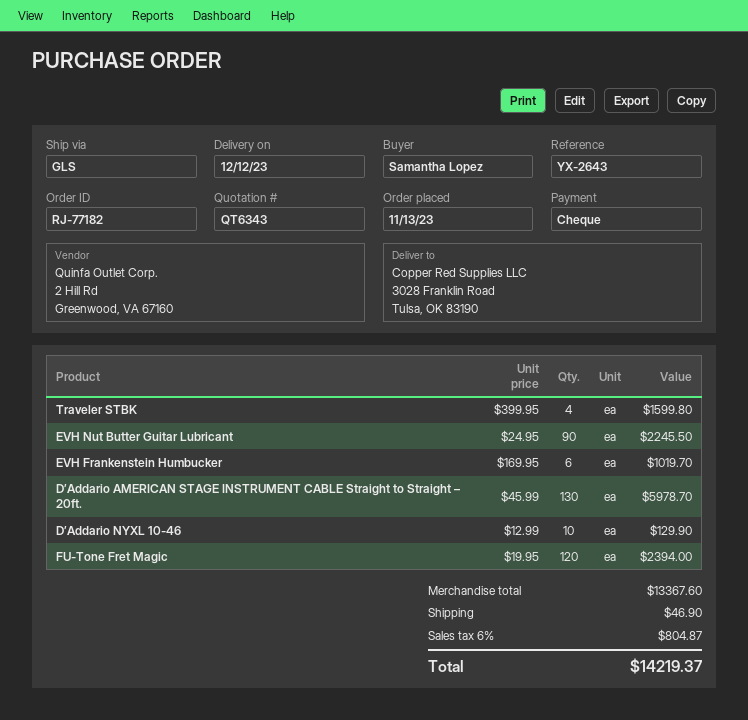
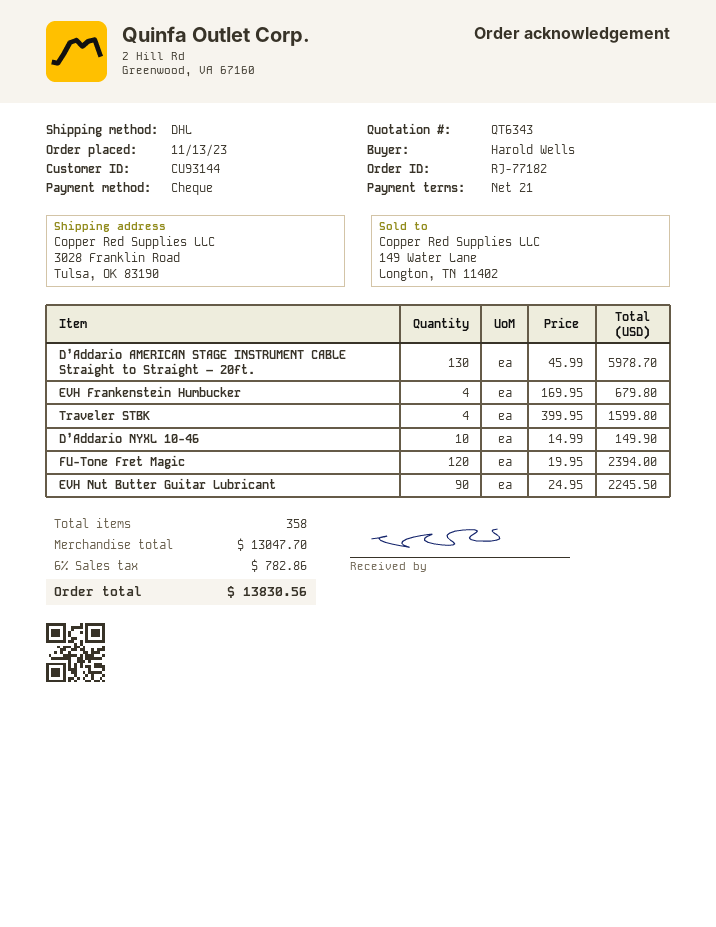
ordered by: Samantha Lopez -> Harold Wells
shipping method: GLS -> DHL
EVH Frankenstein Humbucker: 6 x 169.95 = 1019.70 -> 4 x 169.95 = 679.80
D’Addario NYXL 10-46: 10 x 12.99 = 129.90 -> 10 x 14.99 = 149.90
subtotal: 13367.60 -> 13047.70
shipping: 46.90 -> none
tax: 6% = 804.87 -> 6% = 782.86
total: 14219.37 -> 13830.56

